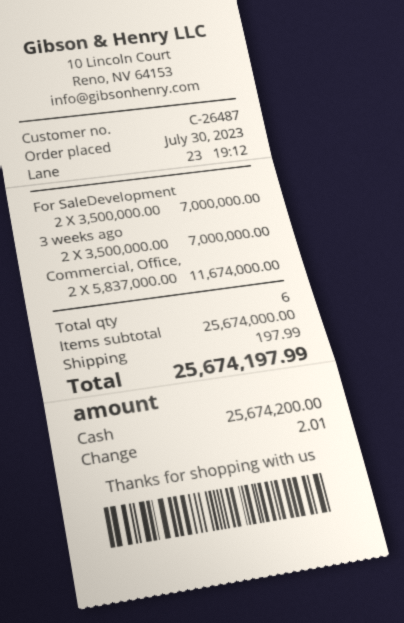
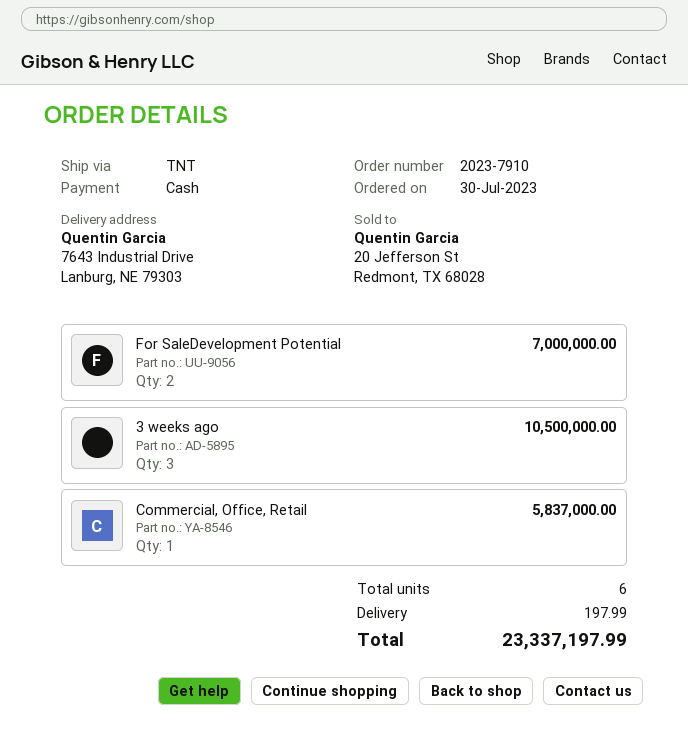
3 weeks ago: 2 for 7000000.00 -> 3 for 10500000.00
Commercial, Office,: 2 for 11674000.00 -> 1 for 5837000.00
total: 25674197.99 -> 23337197.99

